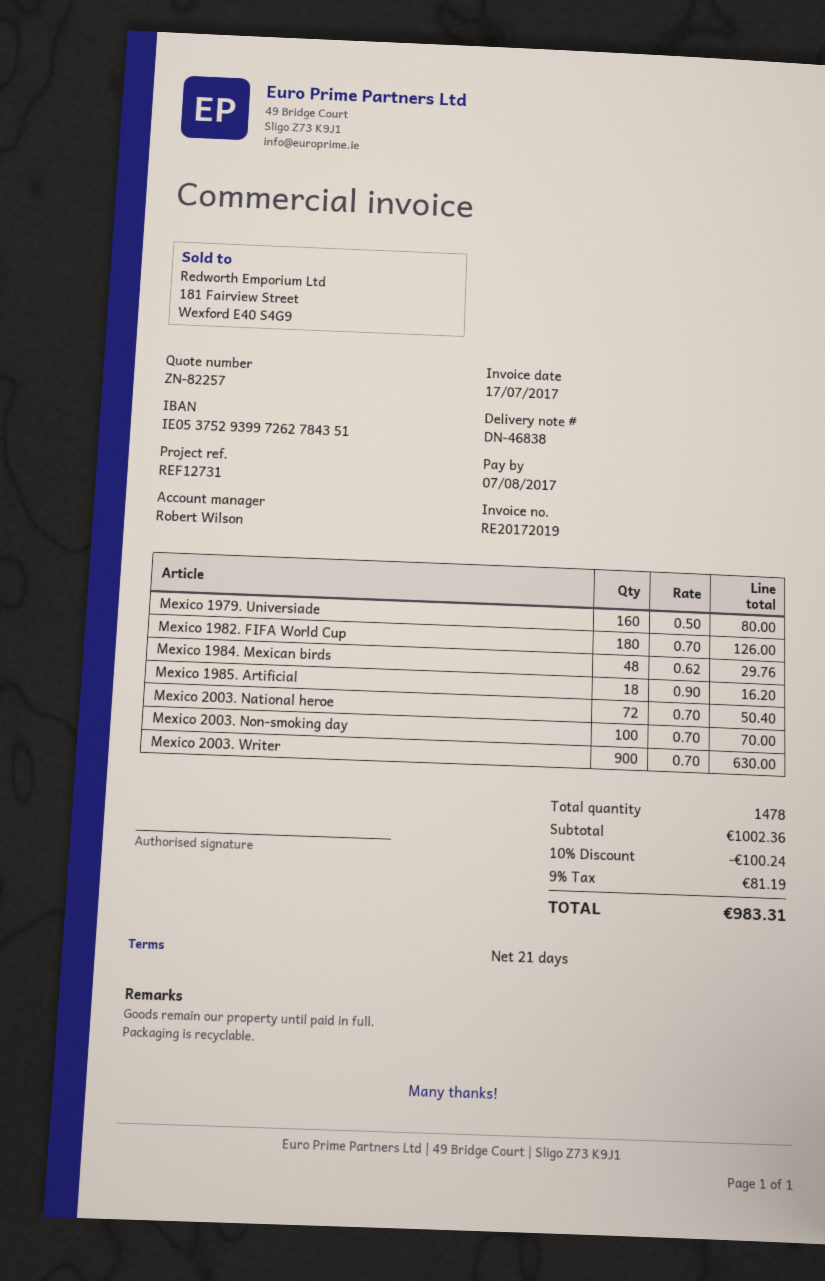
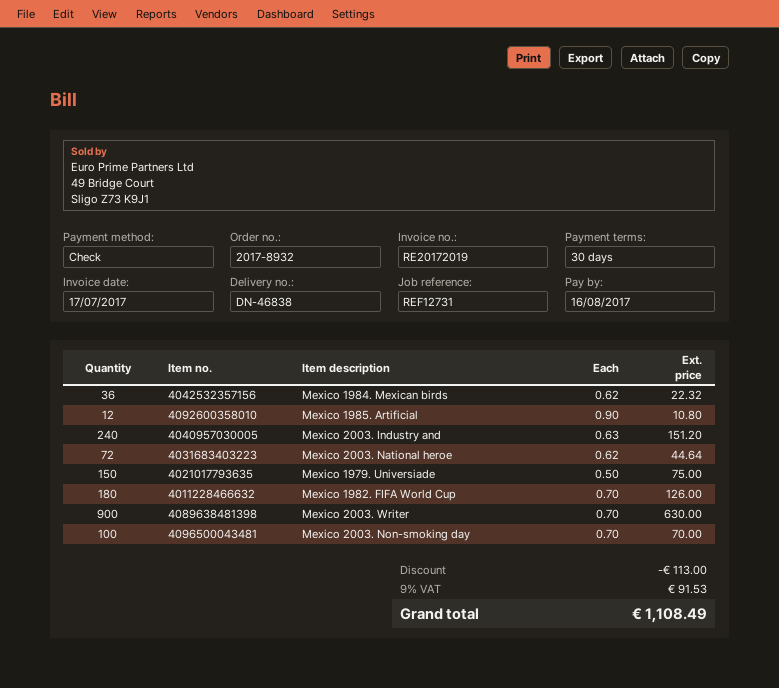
payment terms: 21 days -> 30 days
due date: 2017-08-07 -> 2017-08-16
Mexico 1979. Universiade: 160 x 0.50 = 80.00 -> 150 x 0.50 = 75.00
Mexico 1984. Mexican birds: 48 x 0.62 = 29.76 -> 36 x 0.62 = 22.32
Mexico 1985. Artificial: 18 x 0.90 = 16.20 -> 12 x 0.90 = 10.80
Mexico 2003. National heroe: 72 x 0.70 = 50.40 -> 72 x 0.62 = 44.64
Mexico 2003. Industry and: none -> 240 x 0.63 = 151.20
discount: 100.24 -> 113.00
tax: 9% = 81.19 -> 9% = 91.53
total: 983.31 -> 1108.49

